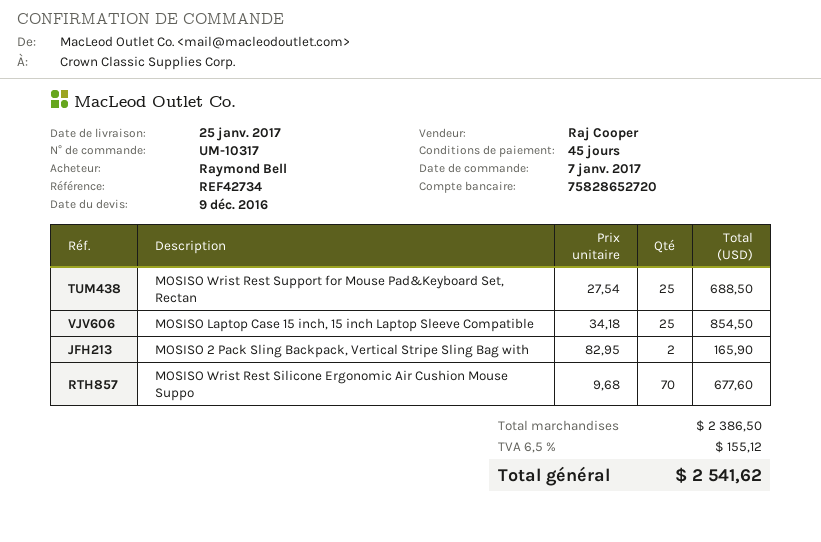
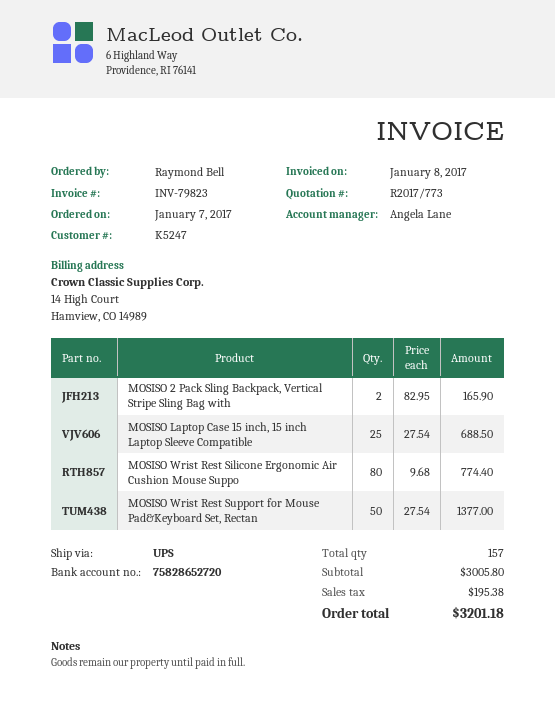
sales rep: Raj Cooper -> Angela Lane
MOSISO Wrist Rest Support for Mouse Pad&Keyboard Set, Rectan: 25 x 27.54 = 688.50 -> 50 x 27.54 = 1377.00
MOSISO Laptop Case 15 inch, 15 inch Laptop Sleeve Compatible: 25 x 34.18 = 854.50 -> 25 x 27.54 = 688.50
MOSISO Wrist Rest Silicone Ergonomic Air Cushion Mouse Suppo: 70 x 9.68 = 677.60 -> 80 x 9.68 = 774.40
subtotal: 2386.50 -> 3005.80
tax: 155.12 -> 195.38
total: 2541.62 -> 3201.18

